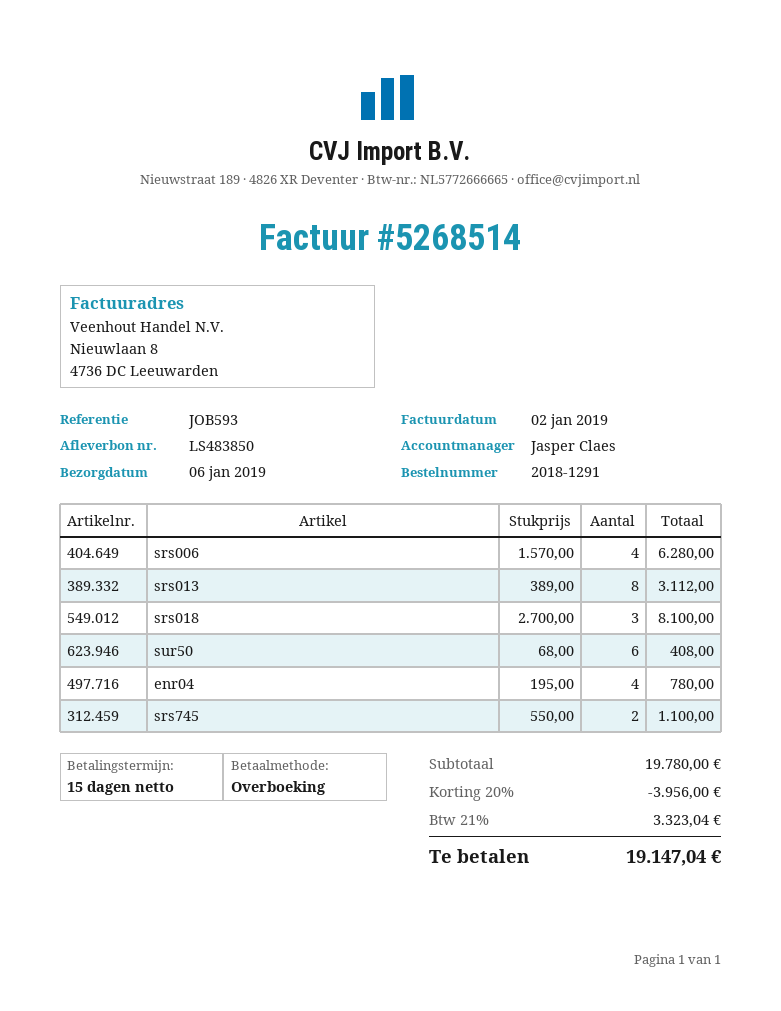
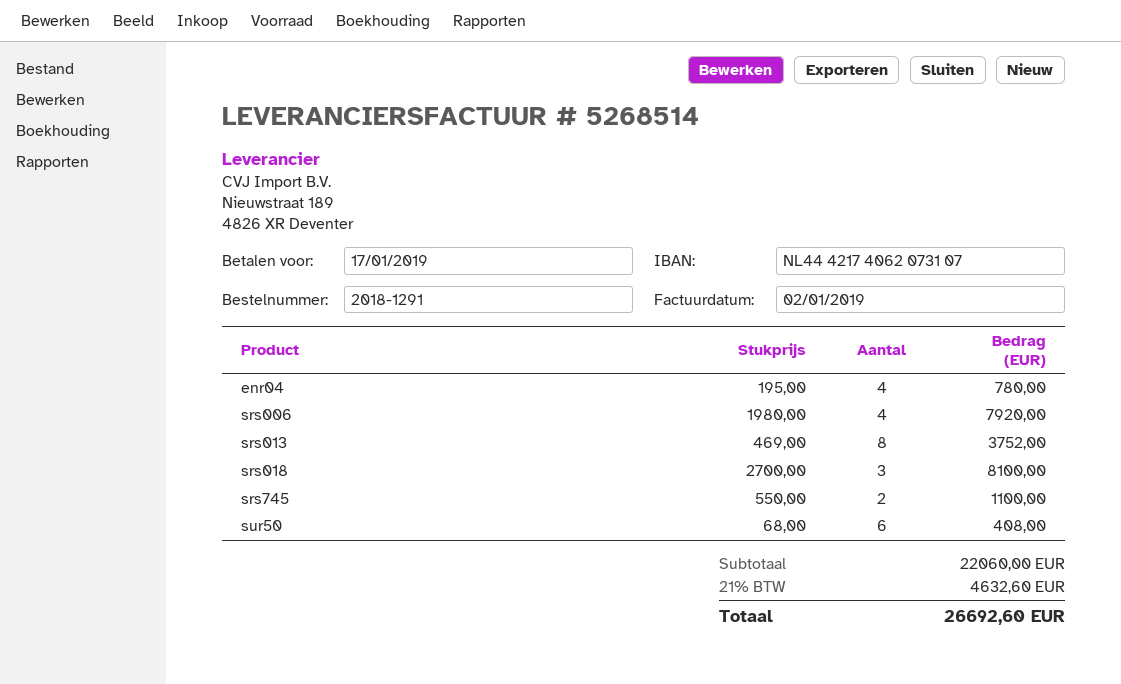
srs006: 4 x 1570.00 = 6280.00 -> 4 x 1980.00 = 7920.00
srs013: 8 x 389.00 = 3112.00 -> 8 x 469.00 = 3752.00
subtotal: 19780.00 -> 22060.00
discount: 20% = 3956.00 -> none
tax: 21% = 3323.04 -> 21% = 4632.60
total: 19147.04 -> 26692.60

